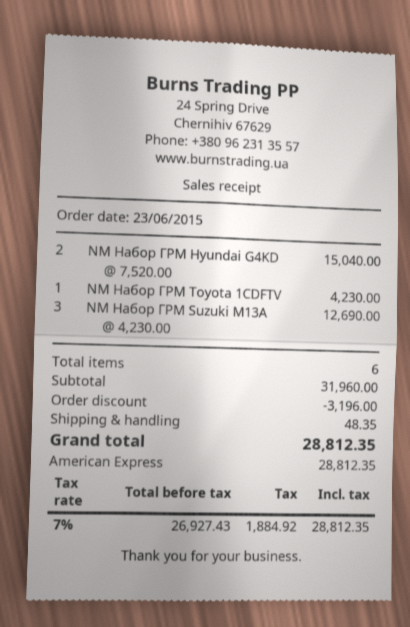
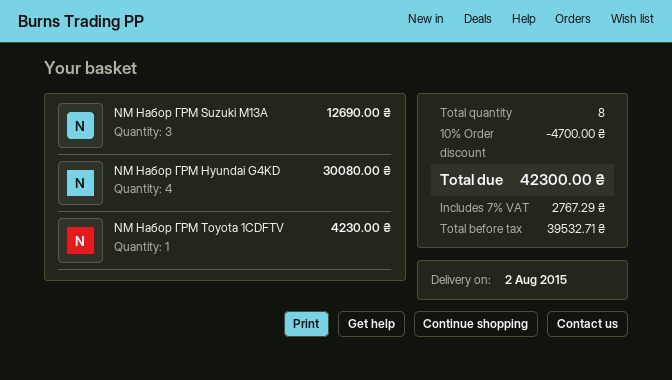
NM Набор ГРМ Hyundai G4KD: 2 for 15040.00 -> 4 for 30080.00
total quantity: 6 -> 8
discount: 3196.00 -> 4700.00
shipping: 48.35 -> none
net: 26927.43 -> 39532.71
tax: 7% = 1884.92 -> 7% = 2767.29
total: 28812.35 -> 42300.00

